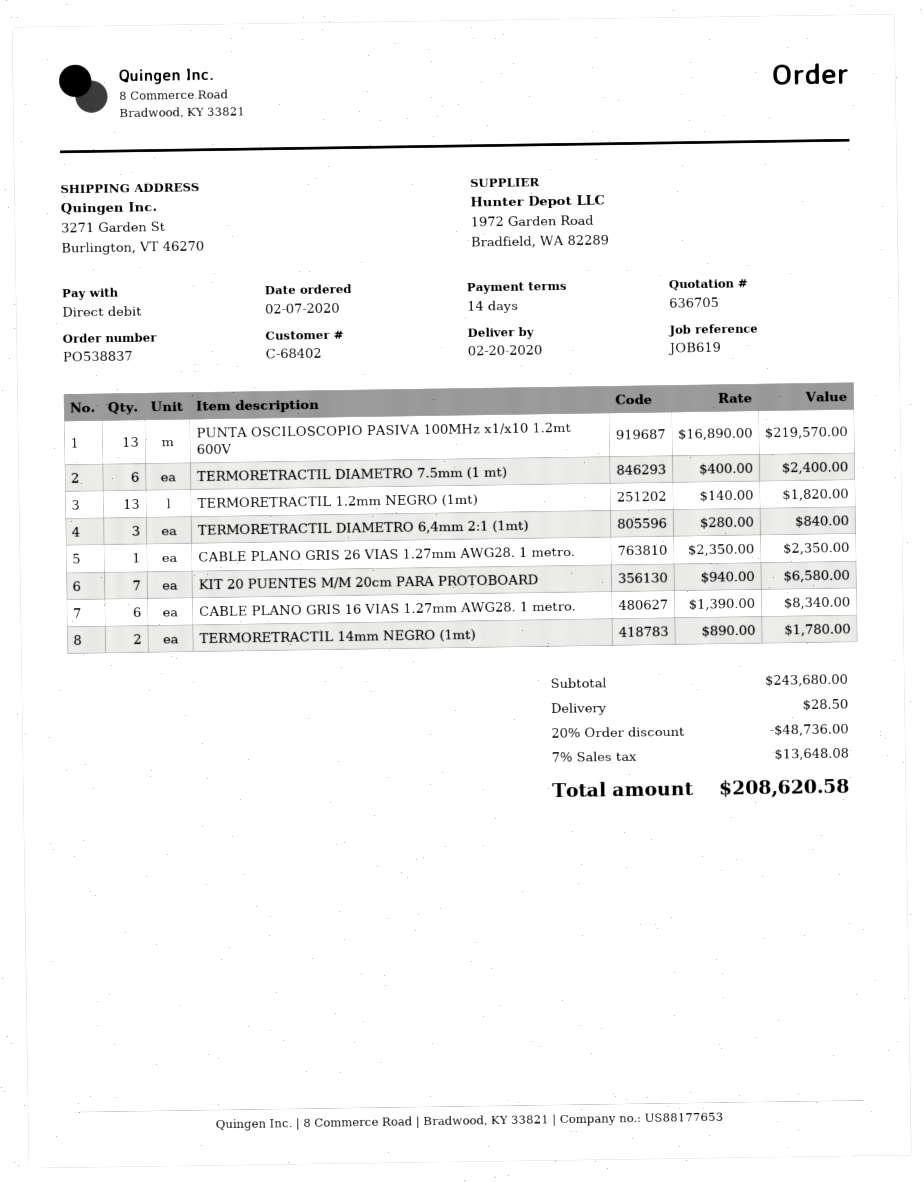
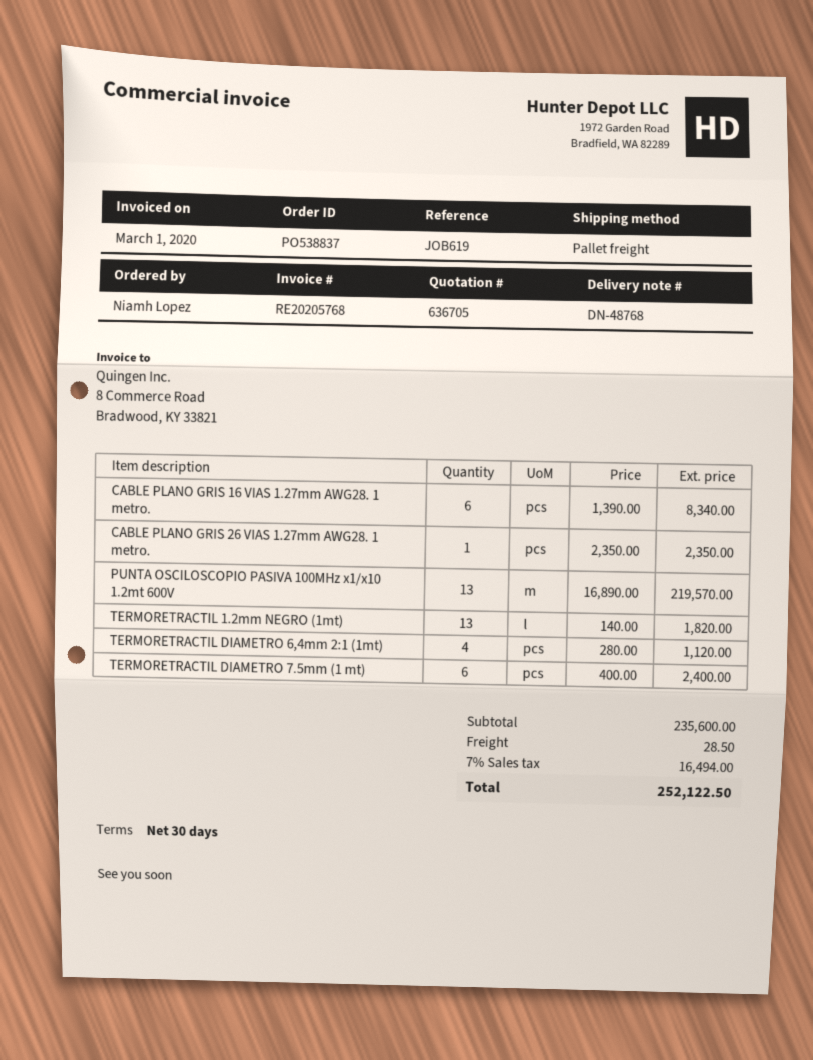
payment terms: 14 days -> 30 days
TERMORETRACTIL DIAMETRO 6,4mm 2:1 (1mt): 3 x 280.00 = 840.00 -> 4 x 280.00 = 1120.00
KIT 20 PUENTES M/M 20cm PARA PROTOBOARD: 7 x 940.00 = 6580.00 -> none
TERMORETRACTIL 14mm NEGRO (1mt): 2 x 890.00 = 1780.00 -> none
subtotal: 243680.00 -> 235600.00
discount: 20% = 48736.00 -> none
tax: 7% = 13648.08 -> 7% = 16494.00
total: 208620.58 -> 252122.50

